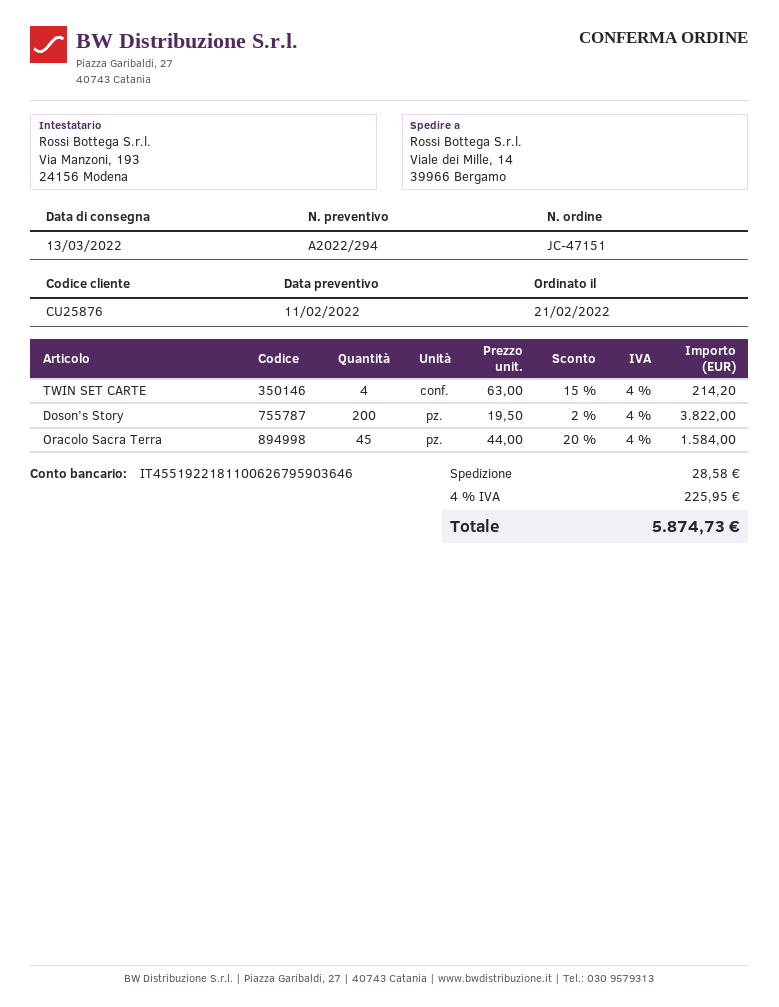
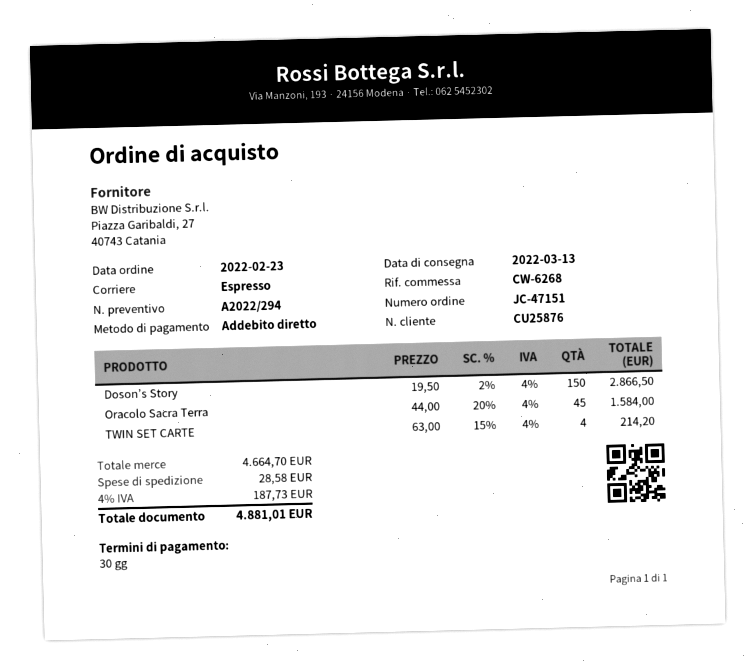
order date: 2022-02-21 -> 2022-02-23
Doson’s Story: 200 x 19.50 - 2% = 3822.00 -> 150 x 19.50 - 2% = 2866.50
tax: 4% = 225.95 -> 4% = 187.73
total: 5874.73 -> 4881.01

